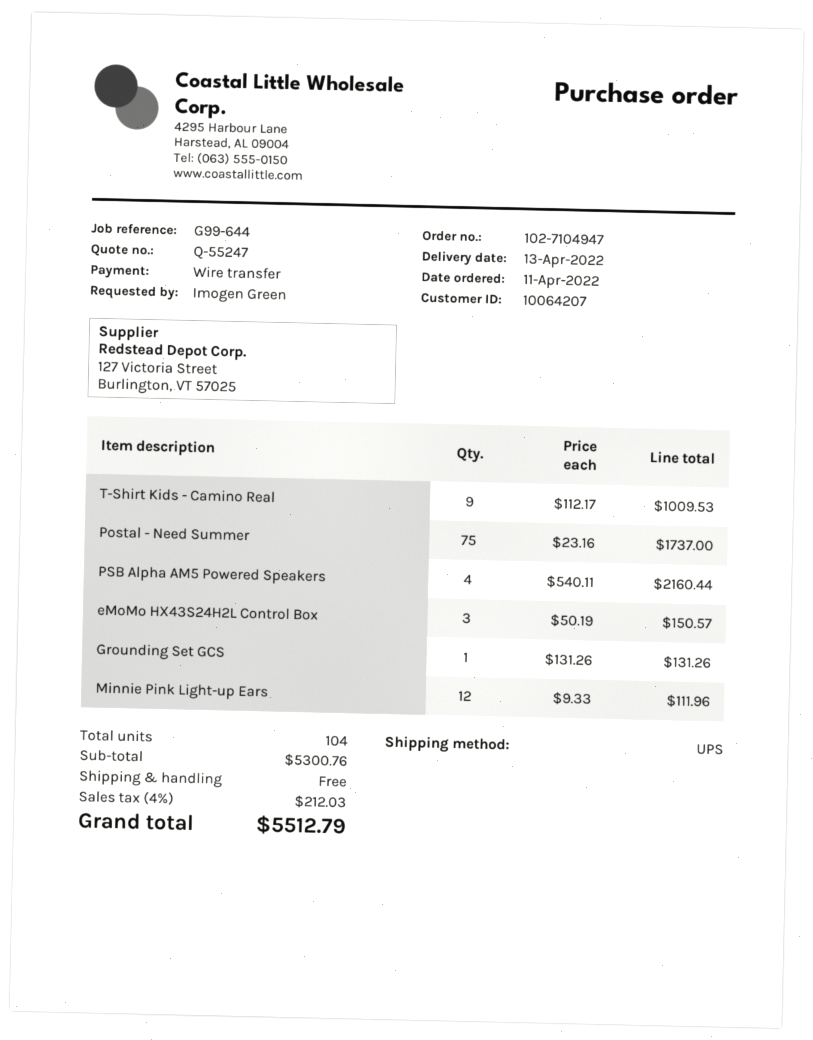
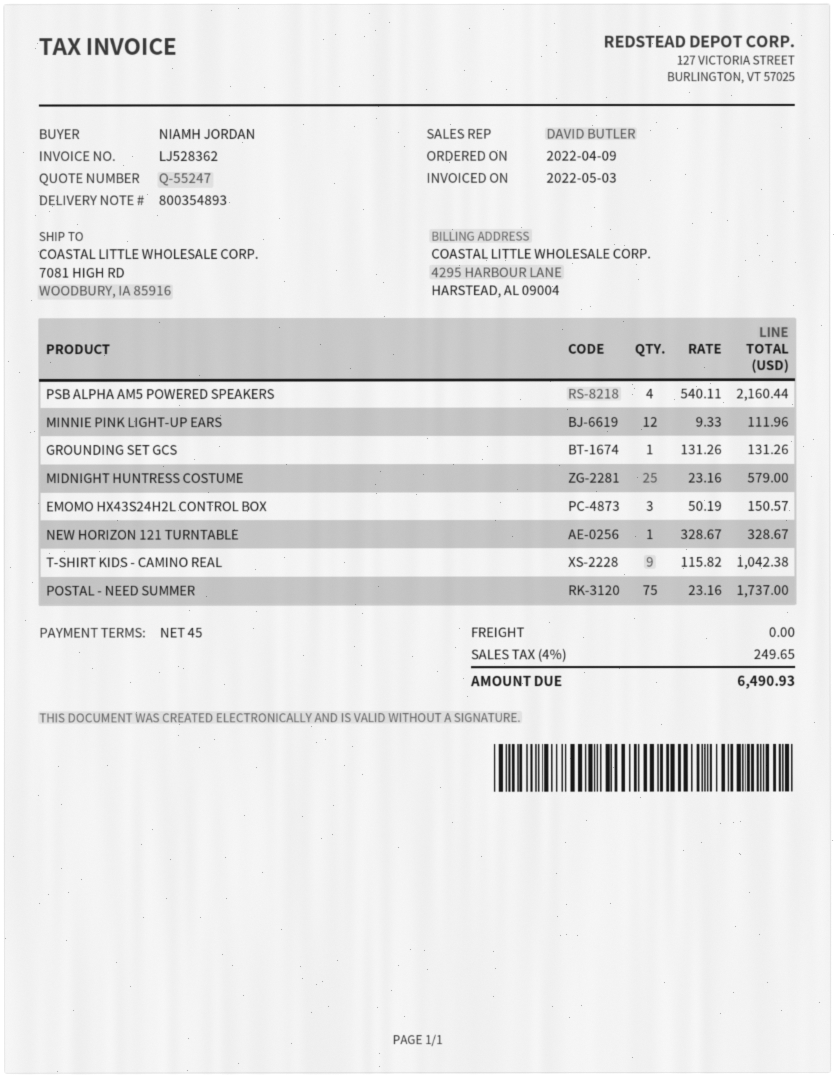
order date: 2022-04-11 -> 2022-04-09
ordered by: Imogen Green -> NIAMH JORDAN
T-Shirt Kids - Camino Real: 9 x 112.17 = 1009.53 -> 9 x 115.82 = 1042.38
MIDNIGHT HUNTRESS COSTUME: none -> 25 x 23.16 = 579.00
NEW HORIZON 121 TURNTABLE: none -> 1 x 328.67 = 328.67
tax: 4% = 212.03 -> 4% = 249.65
total: 5512.79 -> 6490.93

